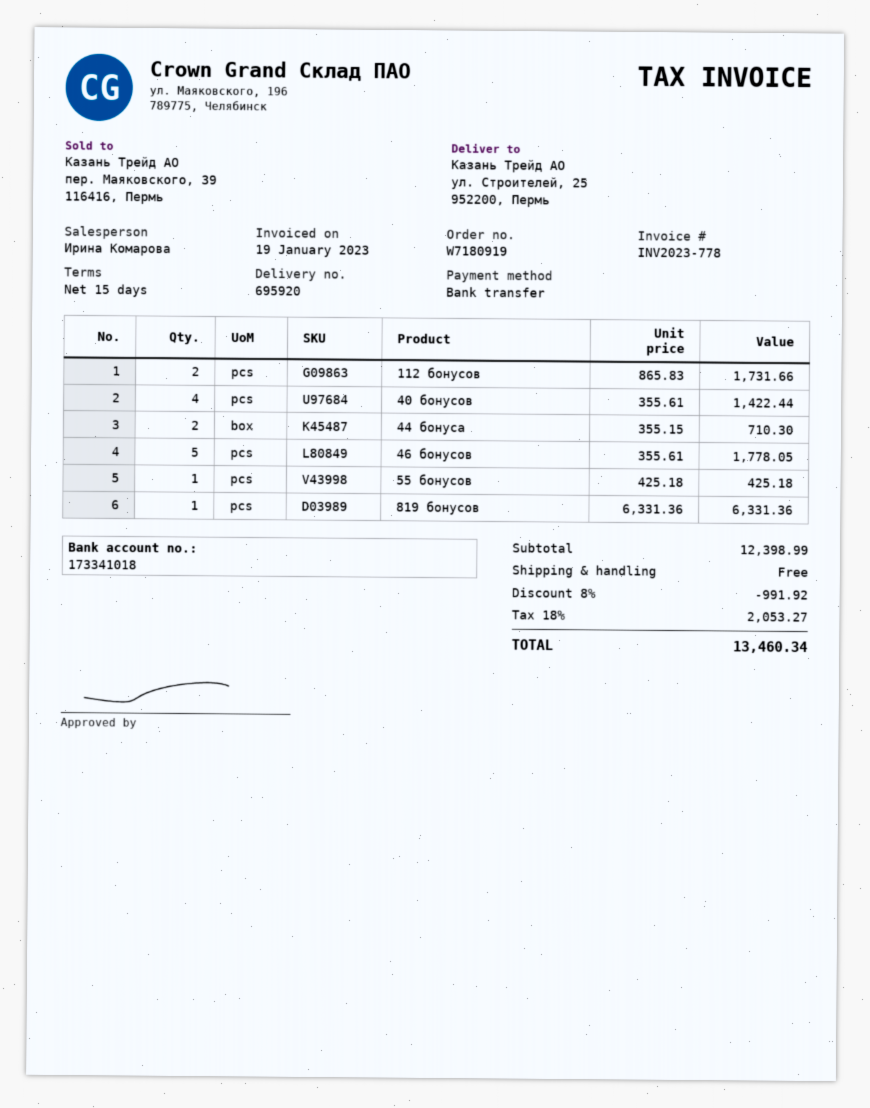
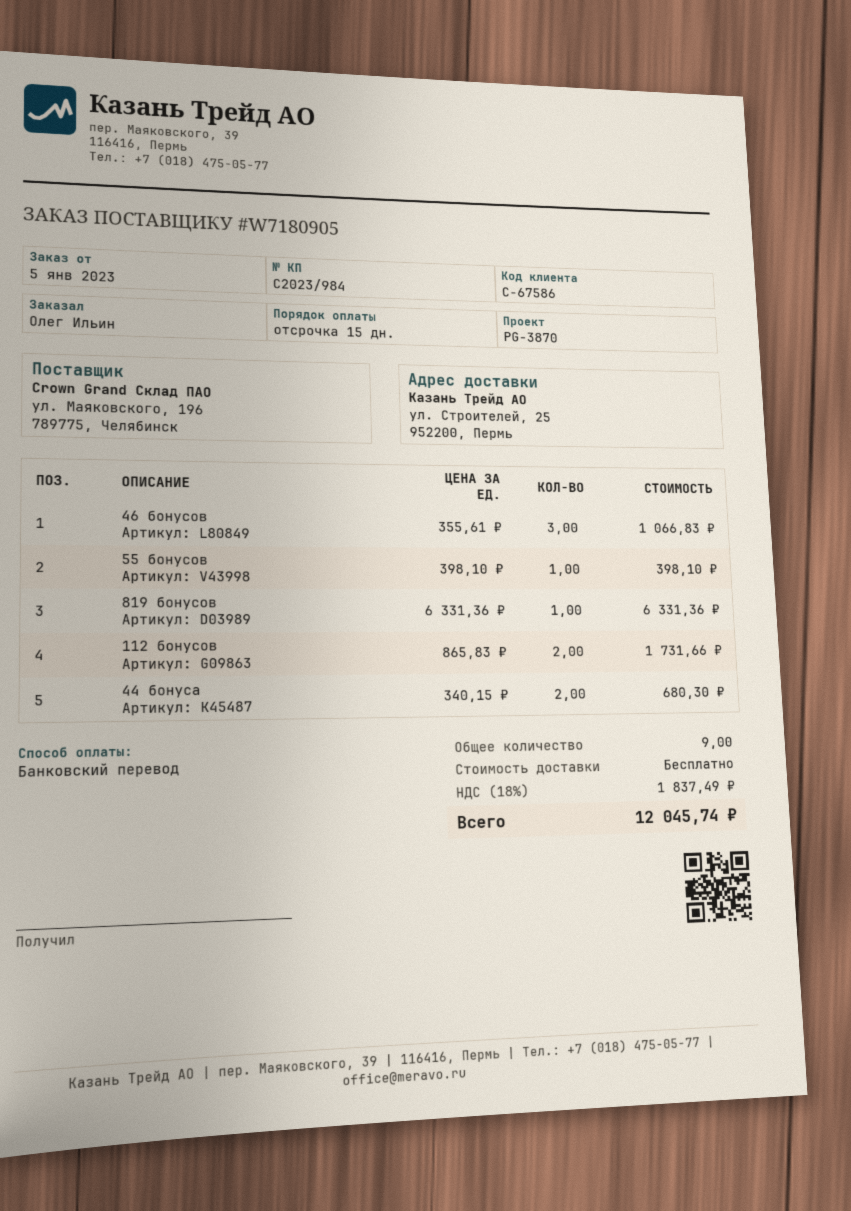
order number: W7180919 -> W7180905
40 бонусов: 4 x 355.61 = 1422.44 -> none
44 бонуса: 2 x 355.15 = 710.30 -> 2 x 340.15 = 680.30
46 бонусов: 5 x 355.61 = 1778.05 -> 3 x 355.61 = 1066.83
55 бонусов: 1 x 425.18 = 425.18 -> 1 x 398.10 = 398.10
discount: 8% = 991.92 -> none
tax: 18% = 2053.27 -> 18% = 1837.49
total: 13460.34 -> 12045.74

